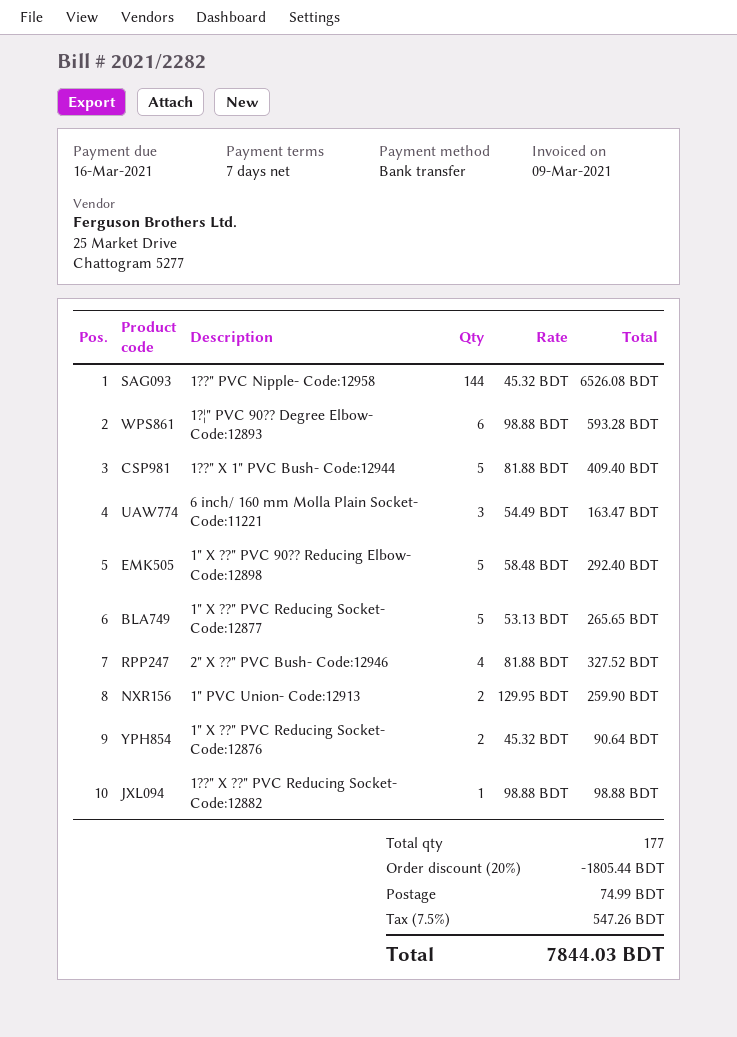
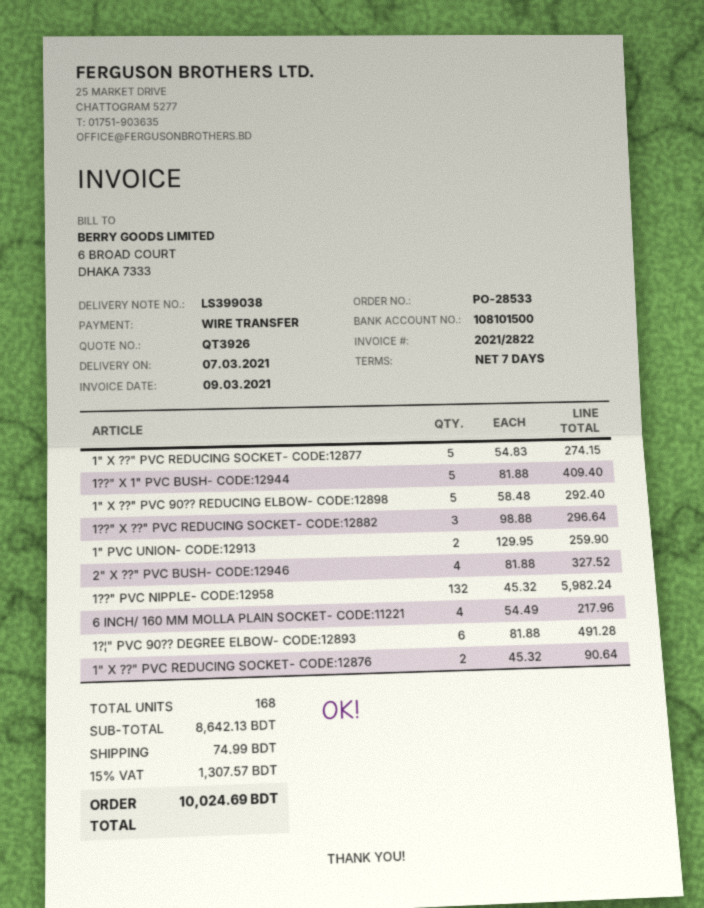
invoice number: 2021/2282 -> 2021/2822
1??" PVC Nipple- Code:12958: 144 x 45.32 = 6526.08 -> 132 x 45.32 = 5982.24
1?¦" PVC 90?? Degree Elbow- Code:12893: 6 x 98.88 = 593.28 -> 6 x 81.88 = 491.28
6 inch/ 160 mm Molla Plain Socket- Code:11221: 3 x 54.49 = 163.47 -> 4 x 54.49 = 217.96
1" X ??" PVC Reducing Socket- Code:12877: 5 x 53.13 = 265.65 -> 5 x 54.83 = 274.15
1??" X ??" PVC Reducing Socket- Code:12882: 1 x 98.88 = 98.88 -> 3 x 98.88 = 296.64
total quantity: 177 -> 168
discount: 20% = 1805.44 -> none
tax: 7.5% = 547.26 -> 15% = 1307.57
total: 7844.03 -> 10024.69

